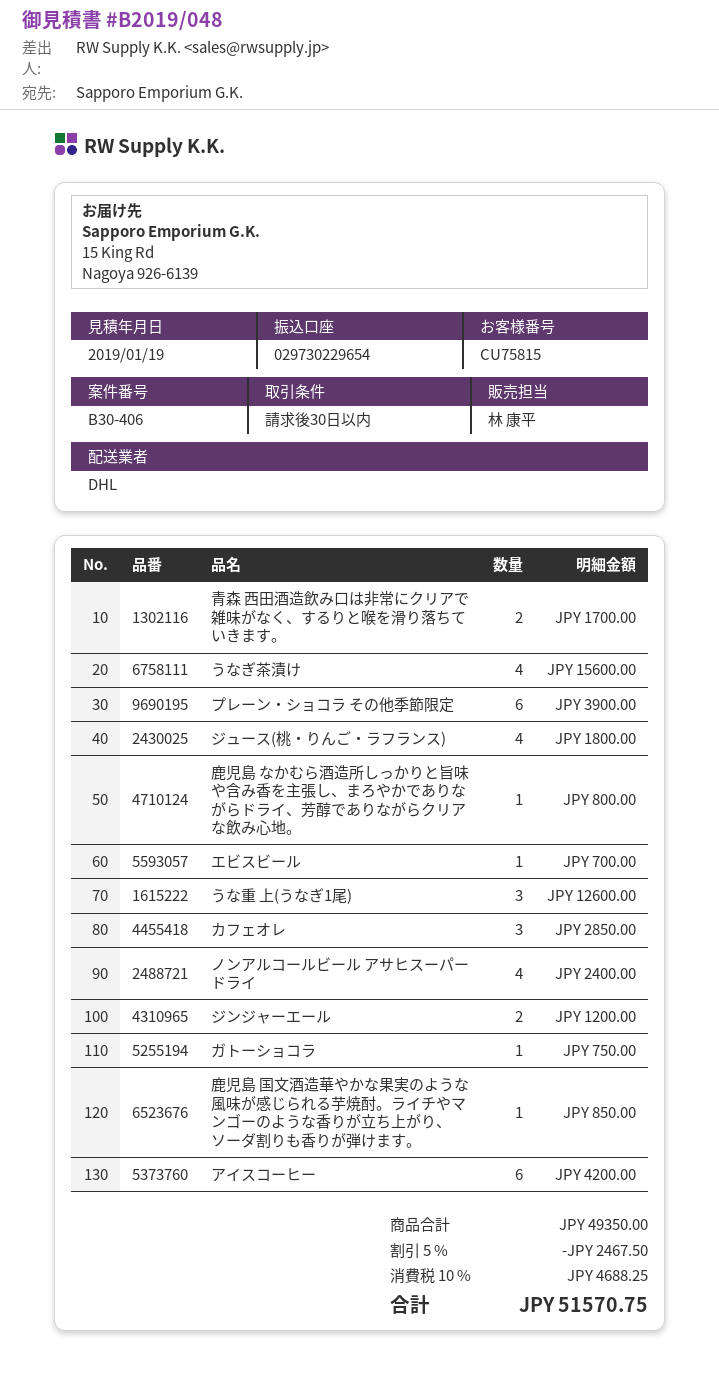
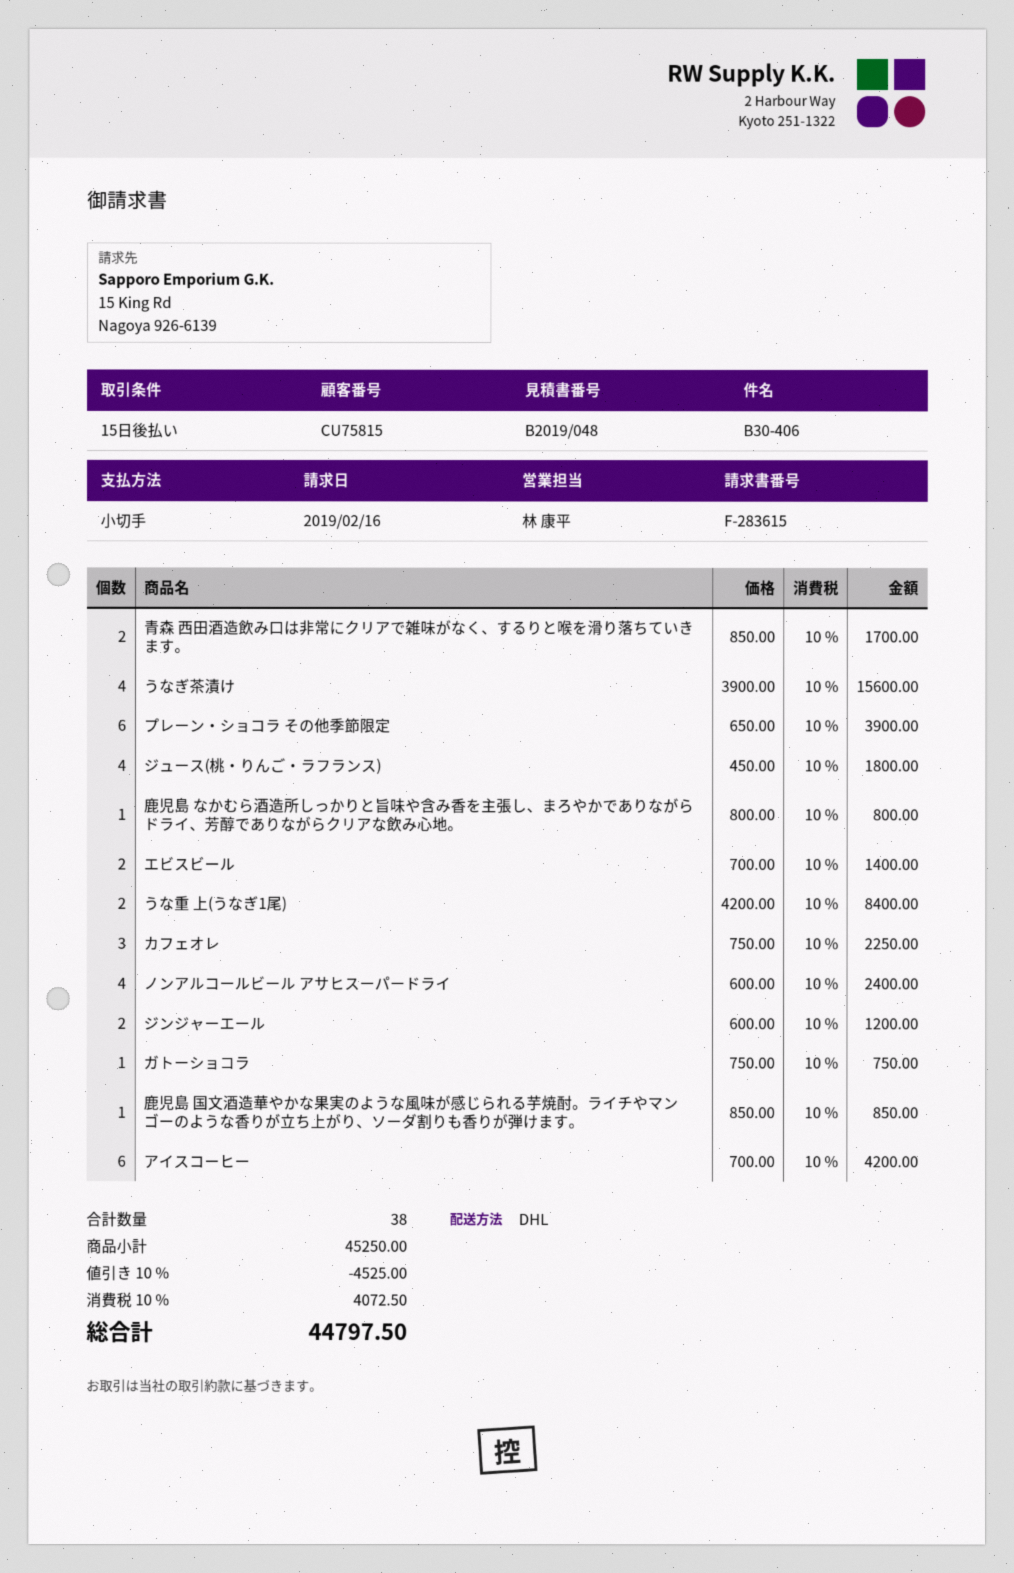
payment terms: 30 days -> 15 days
エビスビール: 1 for 700.00 -> 2 for 1400.00
うな重 上(うなぎ1尾): 3 for 12600.00 -> 2 for 8400.00
カフェオレ: 3 for 2850.00 -> 3 for 2250.00
subtotal: 49350.00 -> 45250.00
discount: 5% = 2467.50 -> 10% = 4525.00
tax: 10% = 4688.25 -> 10% = 4072.50
total: 51570.75 -> 44797.50

